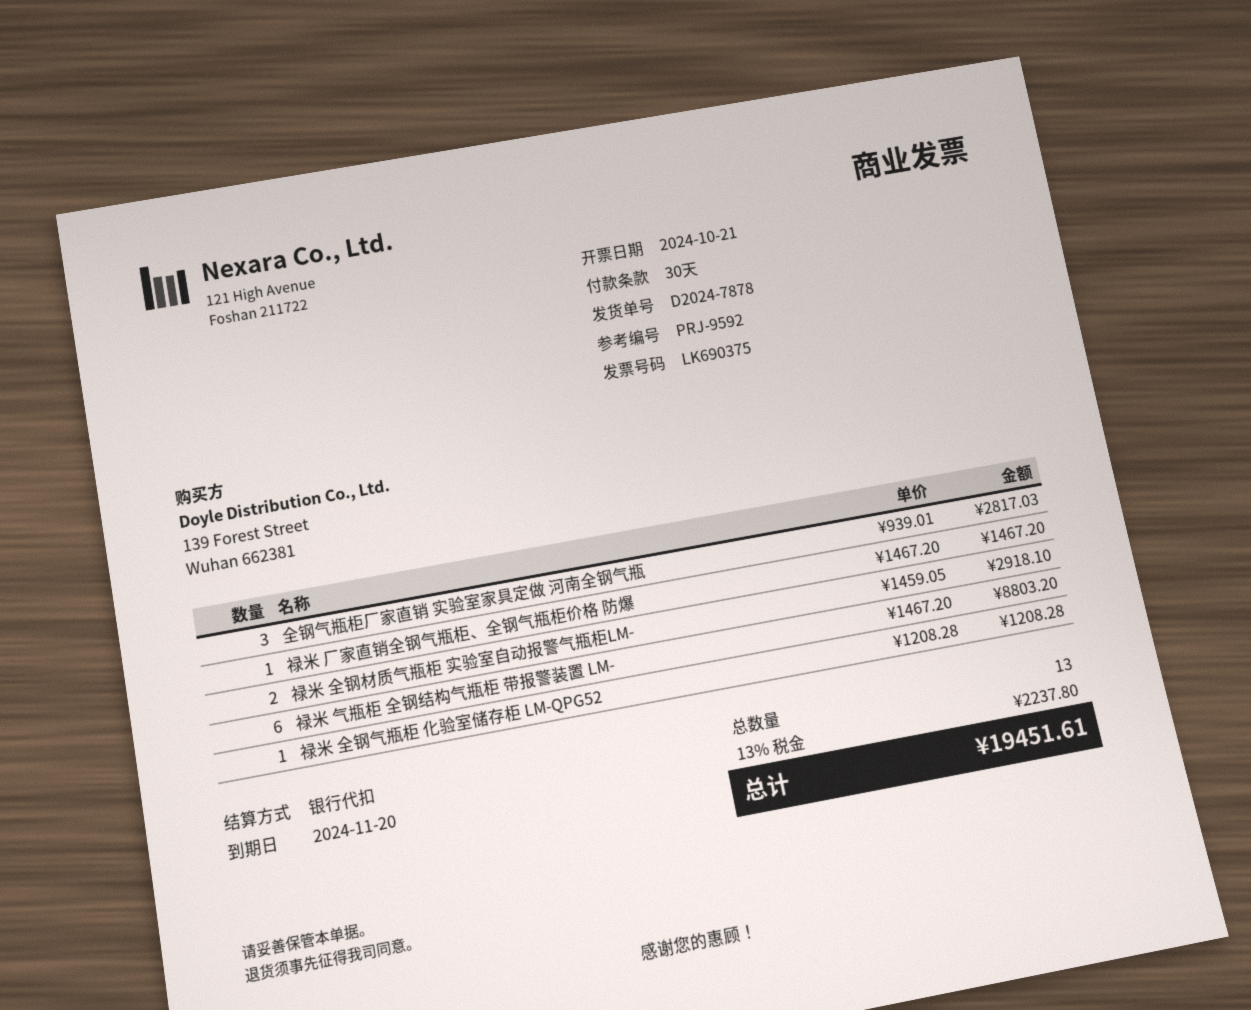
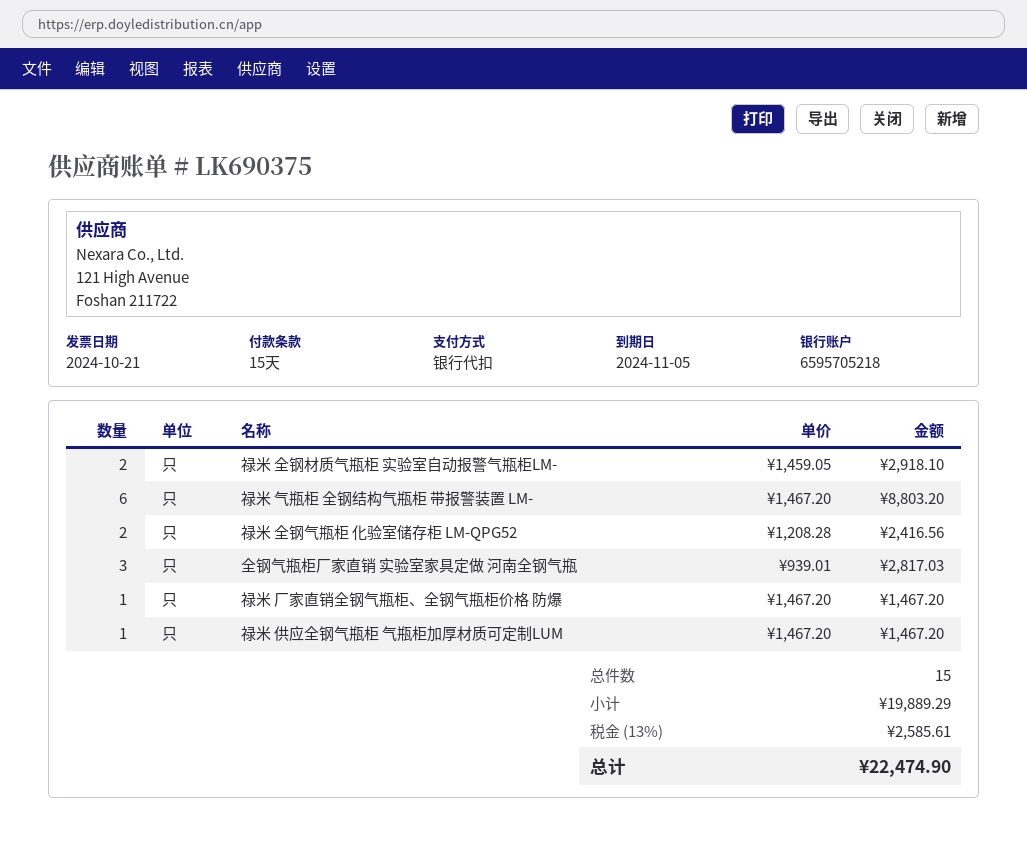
payment terms: 30 days -> 15 days
due date: 2024-11-20 -> 2024-11-05
禄米 全钢气瓶柜 化验室储存柜 LM-QPG52: 1 x 1208.28 = 1208.28 -> 2 x 1208.28 = 2416.56
禄米 供应全钢气瓶柜 气瓶柜加厚材质可定制LUM: none -> 1 x 1467.20 = 1467.20
total quantity: 13 -> 15
tax: 13% = 2237.80 -> 13% = 2585.61
total: 19451.61 -> 22474.90

